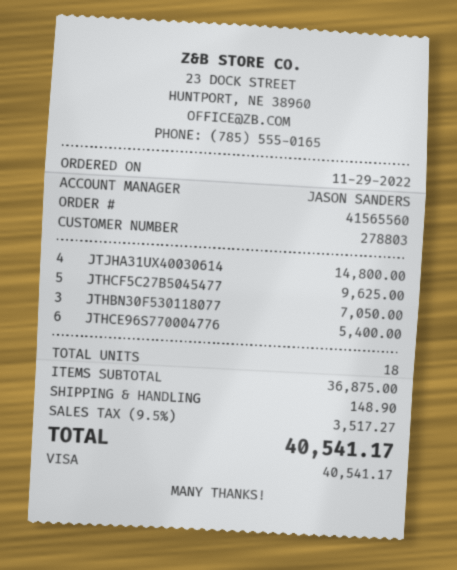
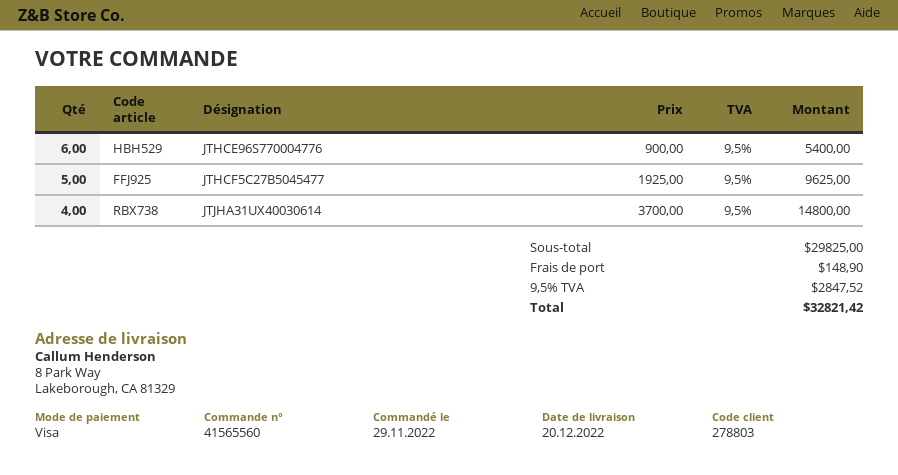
JTHBN30F530118077: 3 for 7050.00 -> none
subtotal: 36875.00 -> 29825.00
tax: 9.5% = 3517.27 -> 9.5% = 2847.52
total: 40541.17 -> 32821.42

